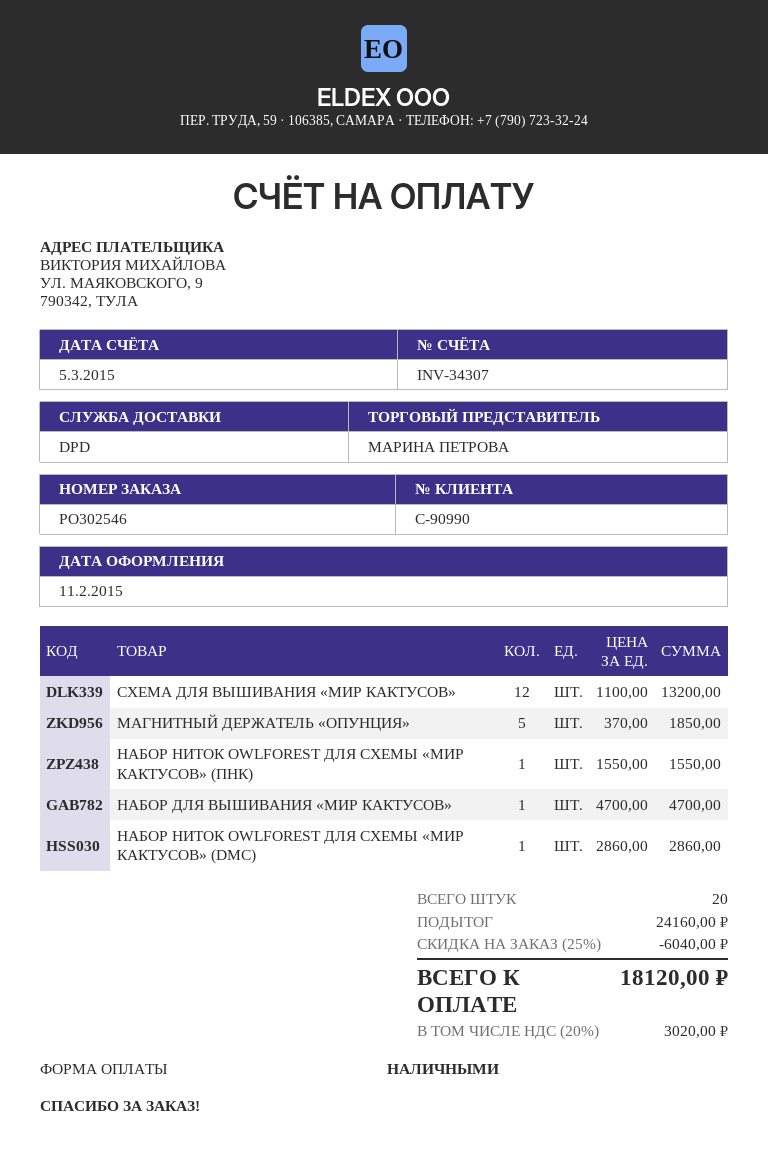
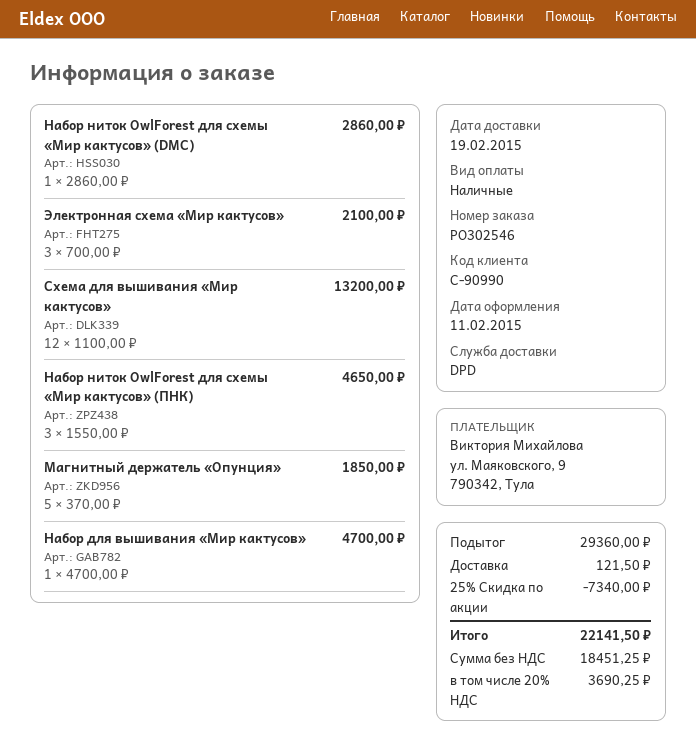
НАБОР НИТОК OWLFOREST ДЛЯ СХЕМЫ «МИР КАКТУСОВ» (ПНК): 1 x 1550.00 = 1550.00 -> 3 x 1550.00 = 4650.00
Электронная схема «Мир кактусов»: none -> 3 x 700.00 = 2100.00
subtotal: 24160.00 -> 29360.00
discount: 25% = 6040.00 -> 25% = 7340.00
shipping: none -> 121.50
tax: 20% = 3020.00 -> 20% = 3690.25
total: 18120.00 -> 22141.50

